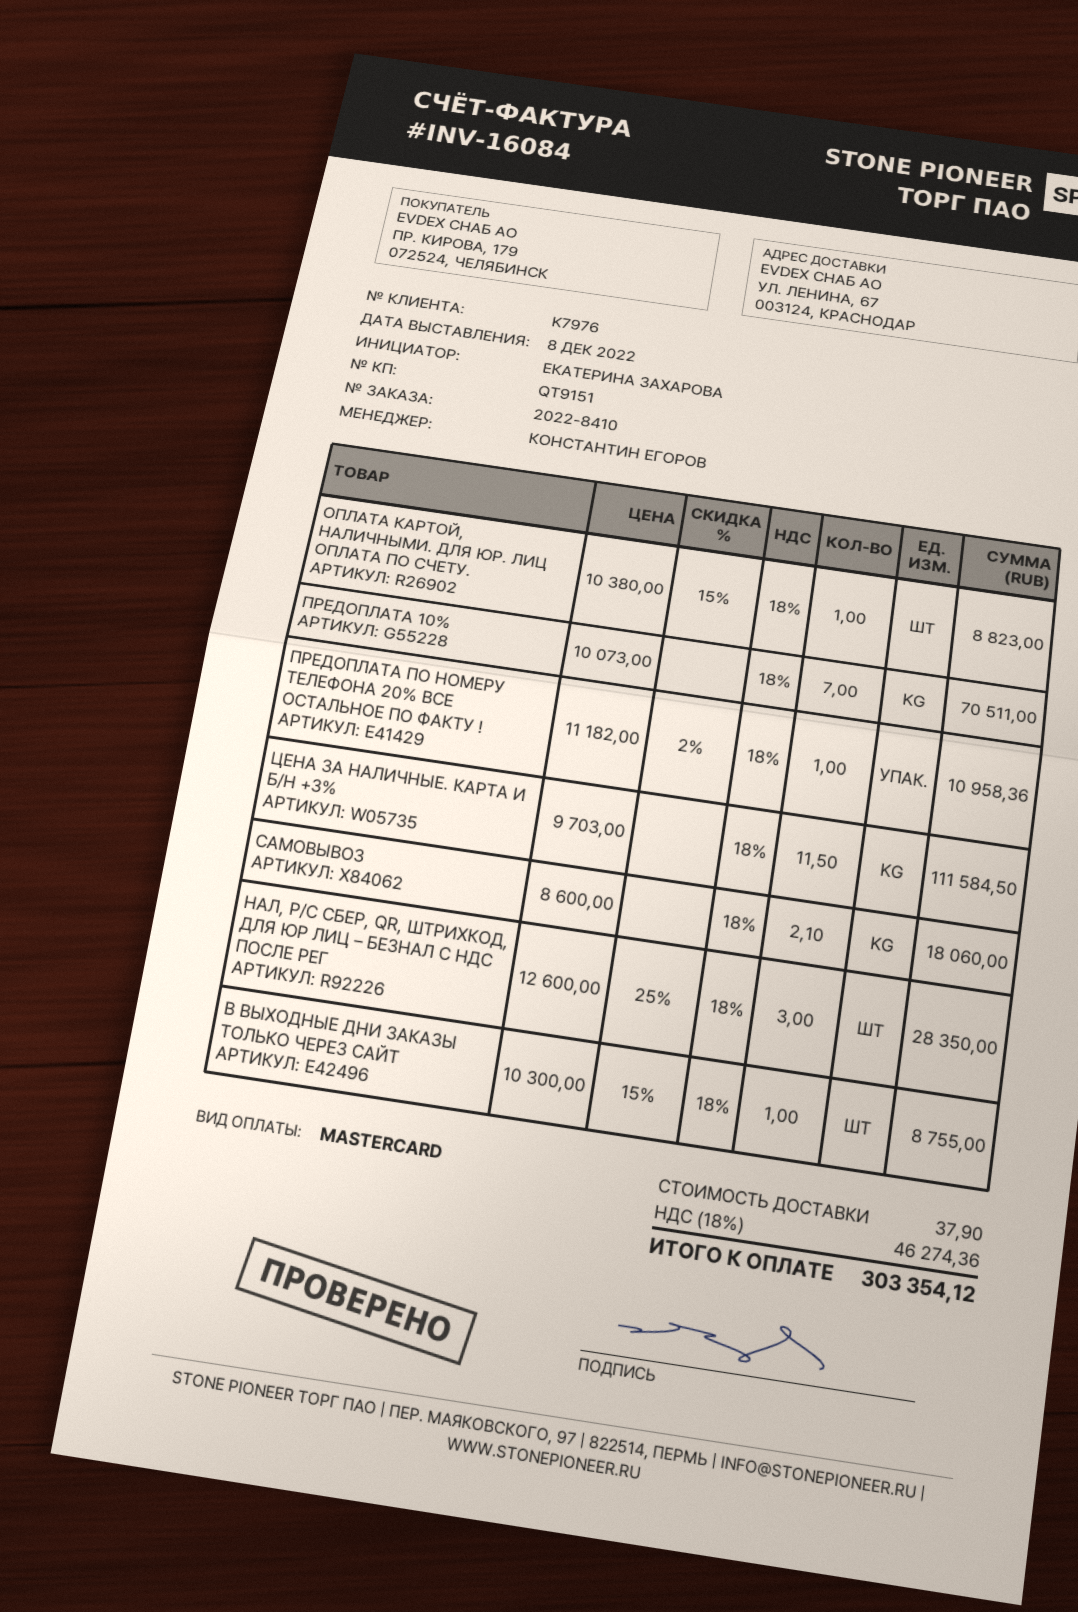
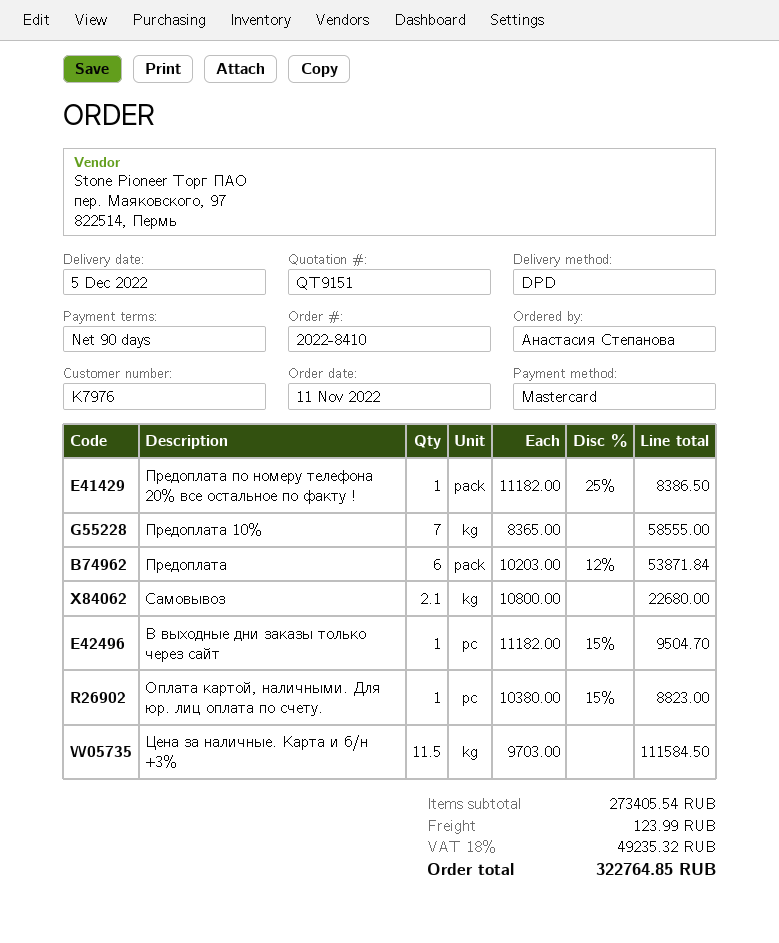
ordered by: ЕКАТЕРИНА ЗАХАРОВА -> Анастасия Степанова
ПРЕДОПЛАТА 10%: 7 x 10073.00 = 70511.00 -> 7 x 8365.00 = 58555.00
ПРЕДОПЛАТА ПО НОМЕРУ ТЕЛЕФОНА 20% ВСЕ ОСТАЛЬНОЕ ПО ФАКТУ !: 1 x 11182.00 - 2% = 10958.36 -> 1 x 11182.00 - 25% = 8386.50
САМОВЫВОЗ: 2.1 x 8600.00 = 18060.00 -> 2.1 x 10800.00 = 22680.00
НАЛ, Р/С СБЕР, QR, ШТРИХКОД, ДЛЯ ЮР ЛИЦ – БЕЗНАЛ С НДС ПОСЛЕ РЕГ: 3 x 12600.00 - 25% = 28350.00 -> none
В ВЫХОДНЫЕ ДНИ ЗАКАЗЫ ТОЛЬКО ЧЕРЕЗ САЙТ: 1 x 10300.00 - 15% = 8755.00 -> 1 x 11182.00 - 15% = 9504.70
Предоплата: none -> 6 x 10203.00 - 12% = 53871.84
shipping: 37.90 -> 123.99
tax: 18% = 46274.36 -> 18% = 49235.32
total: 303354.12 -> 322764.85

